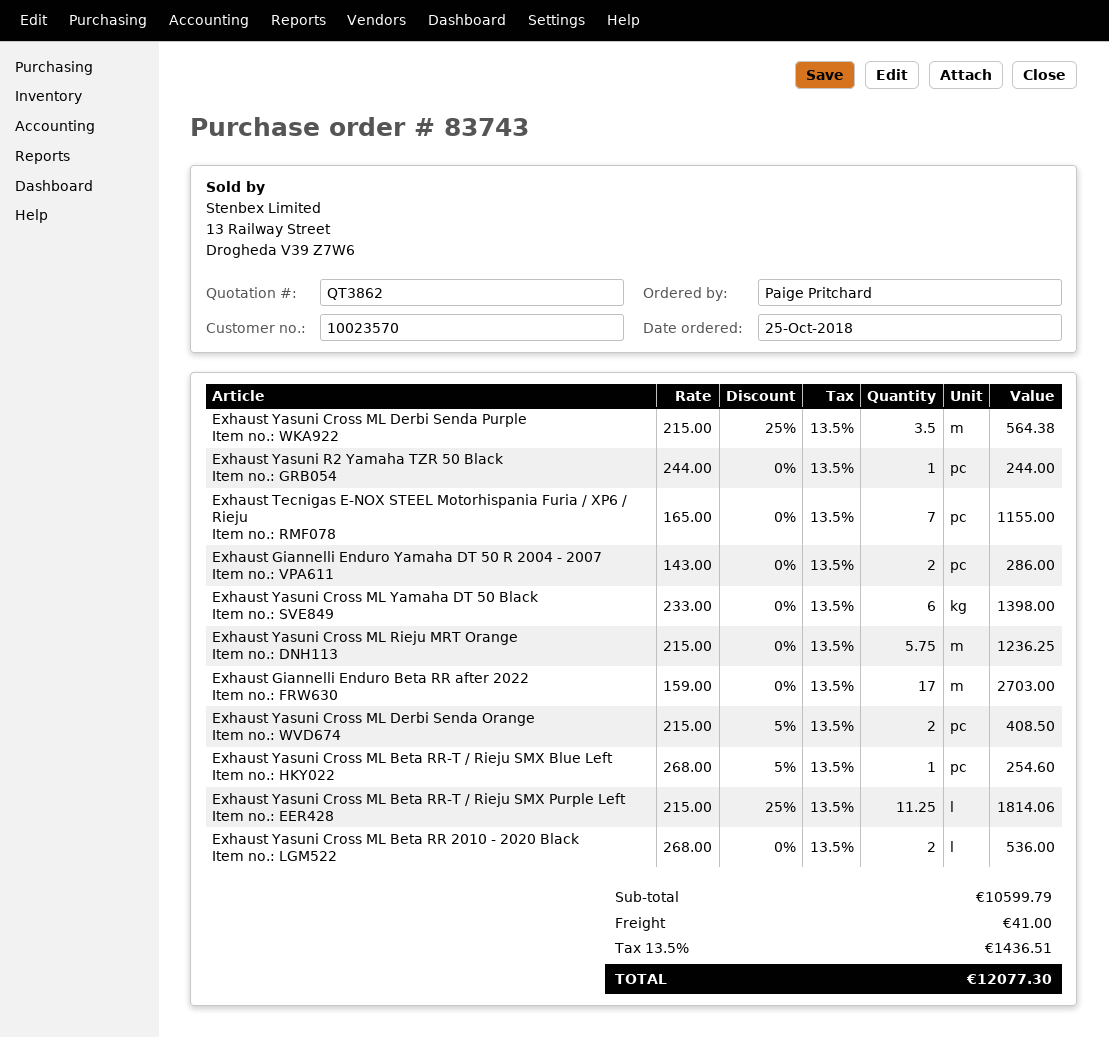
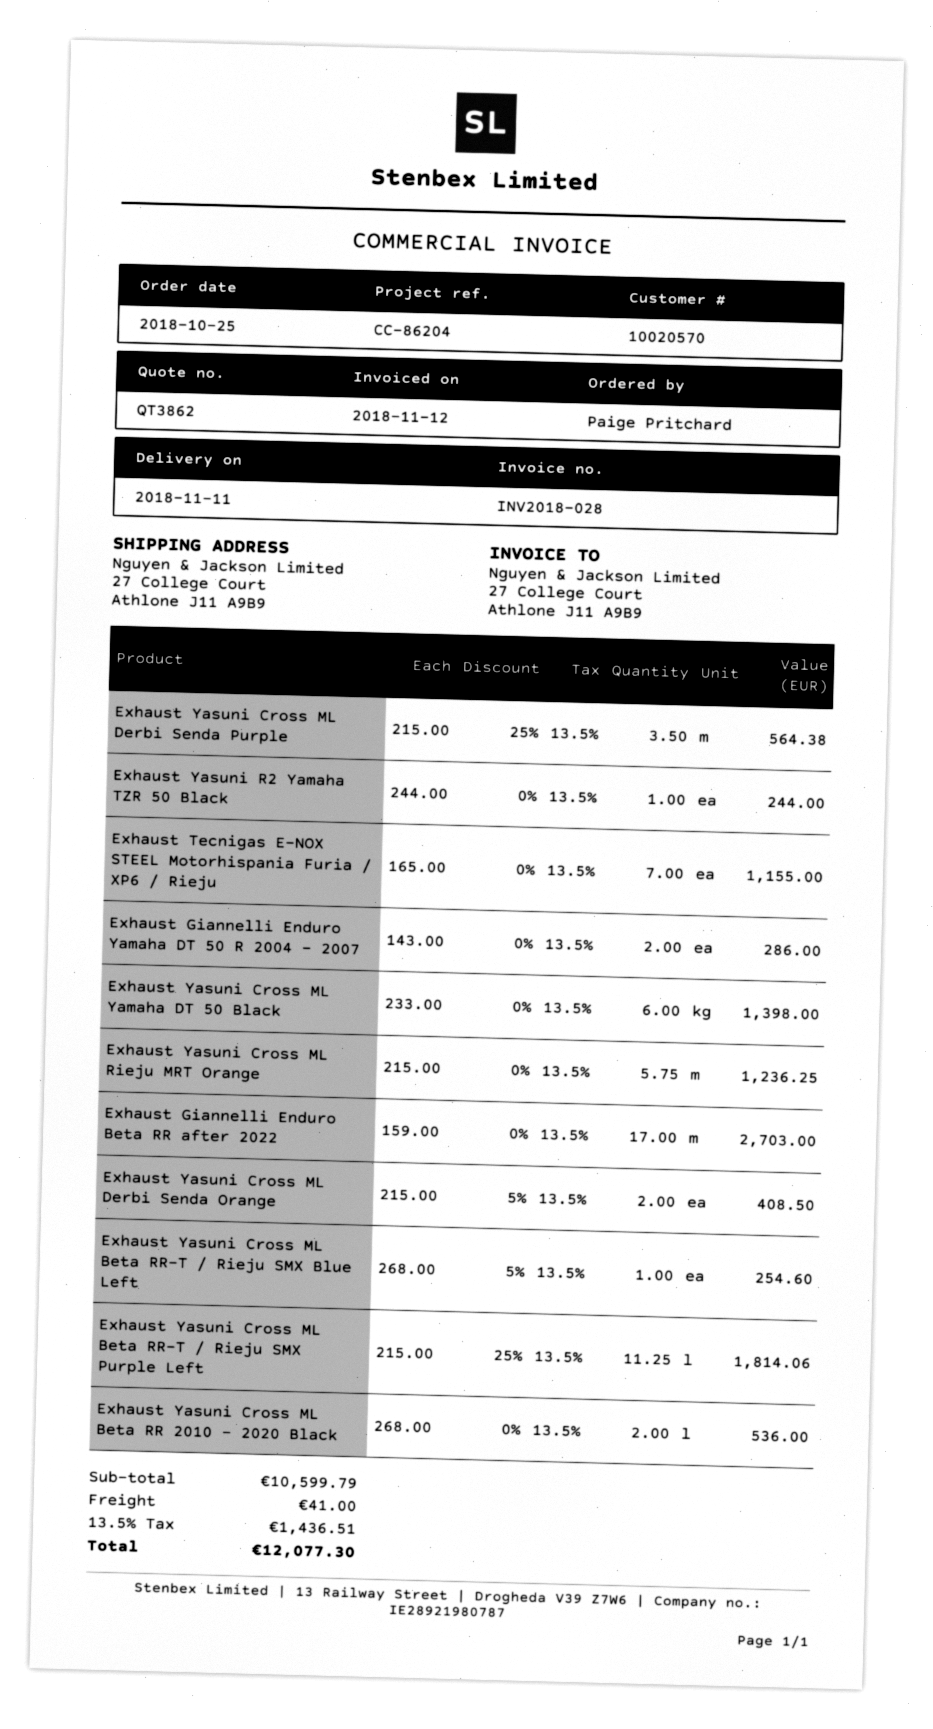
customer number: 10023570 -> 10020570

